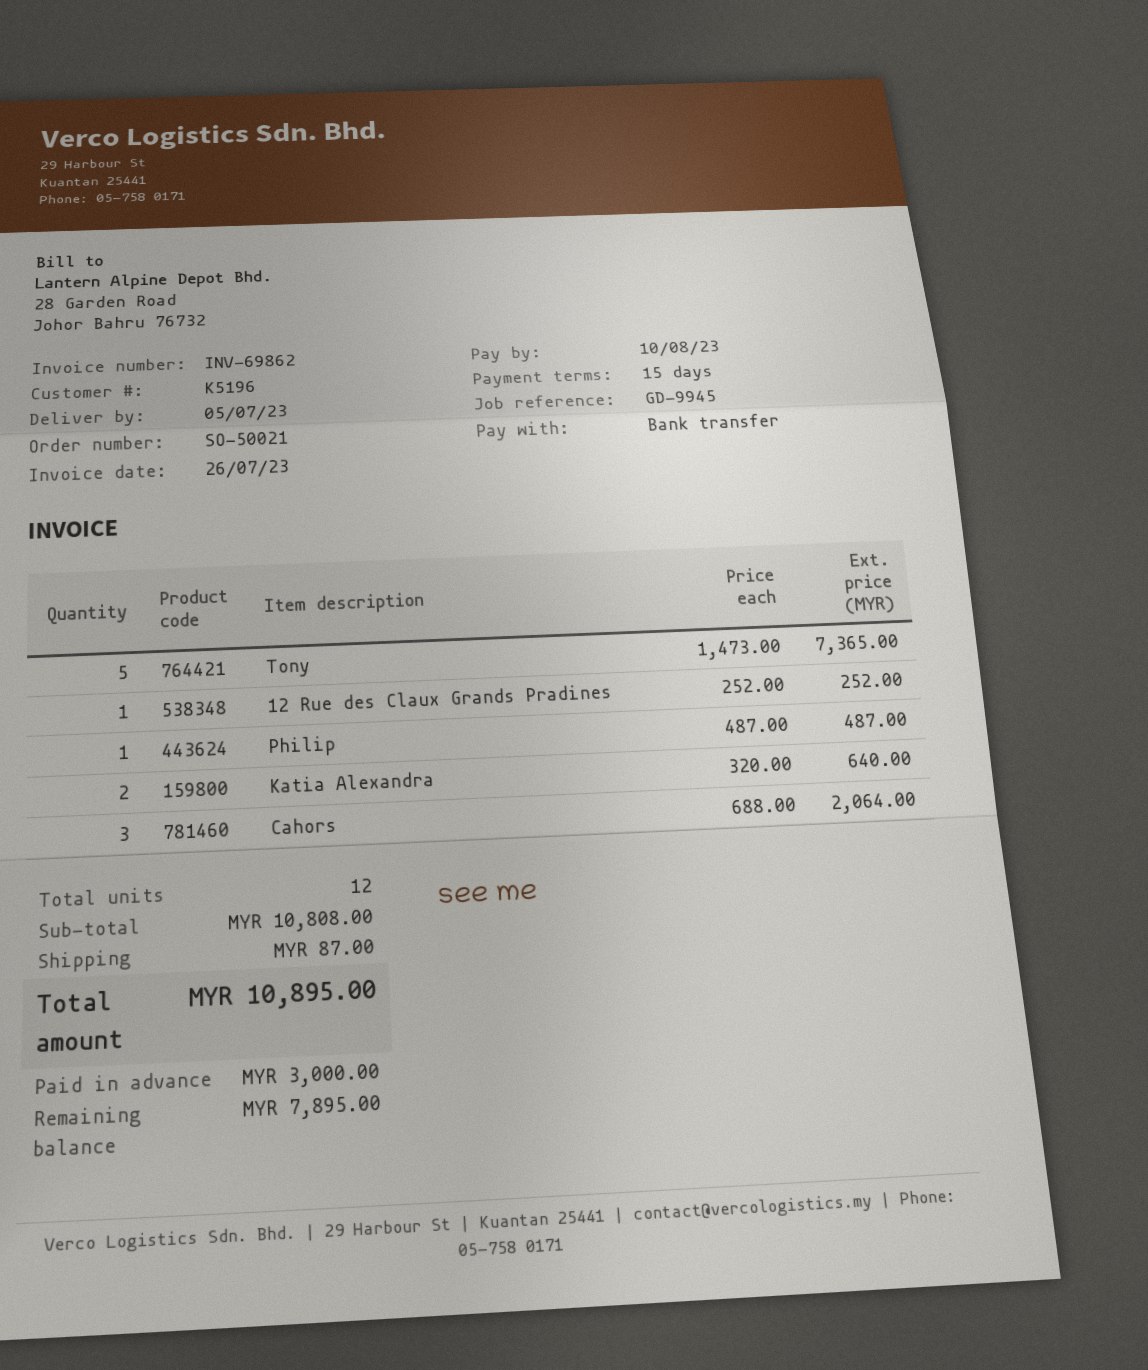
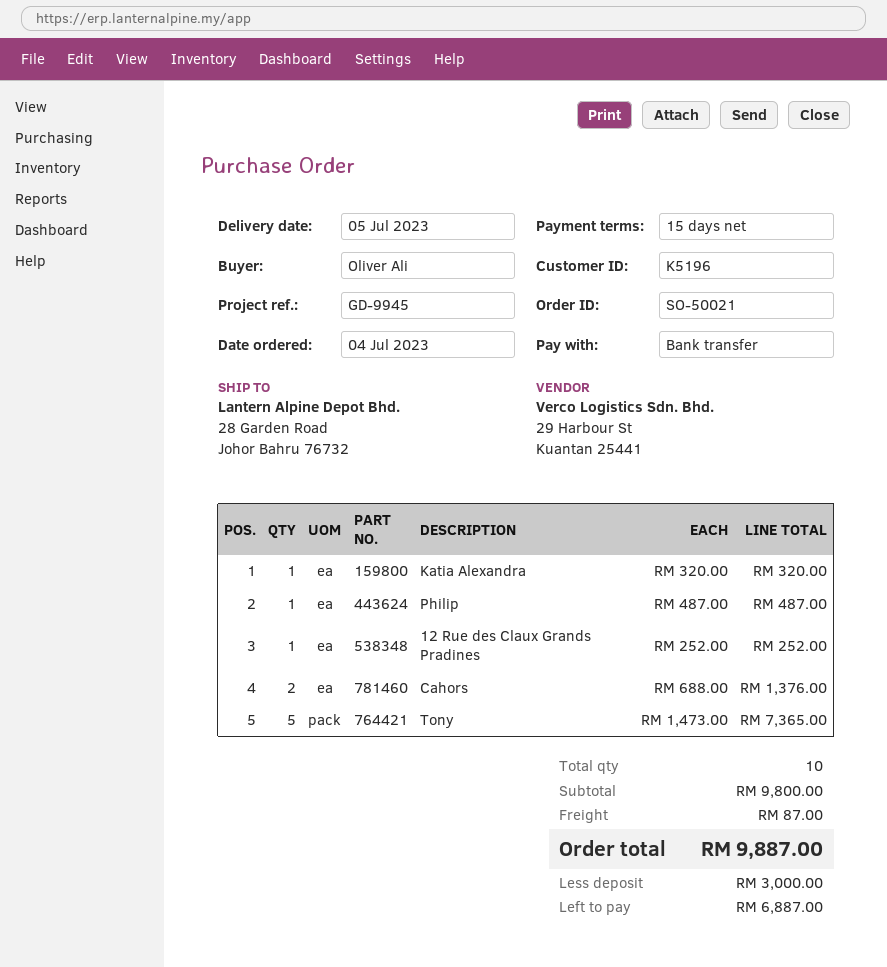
Katia Alexandra: 2 x 320.00 = 640.00 -> 1 x 320.00 = 320.00
Cahors: 3 x 688.00 = 2064.00 -> 2 x 688.00 = 1376.00
total quantity: 12 -> 10
subtotal: 10808.00 -> 9800.00
total: 10895.00 -> 9887.00
balance: 7895.00 -> 6887.00

